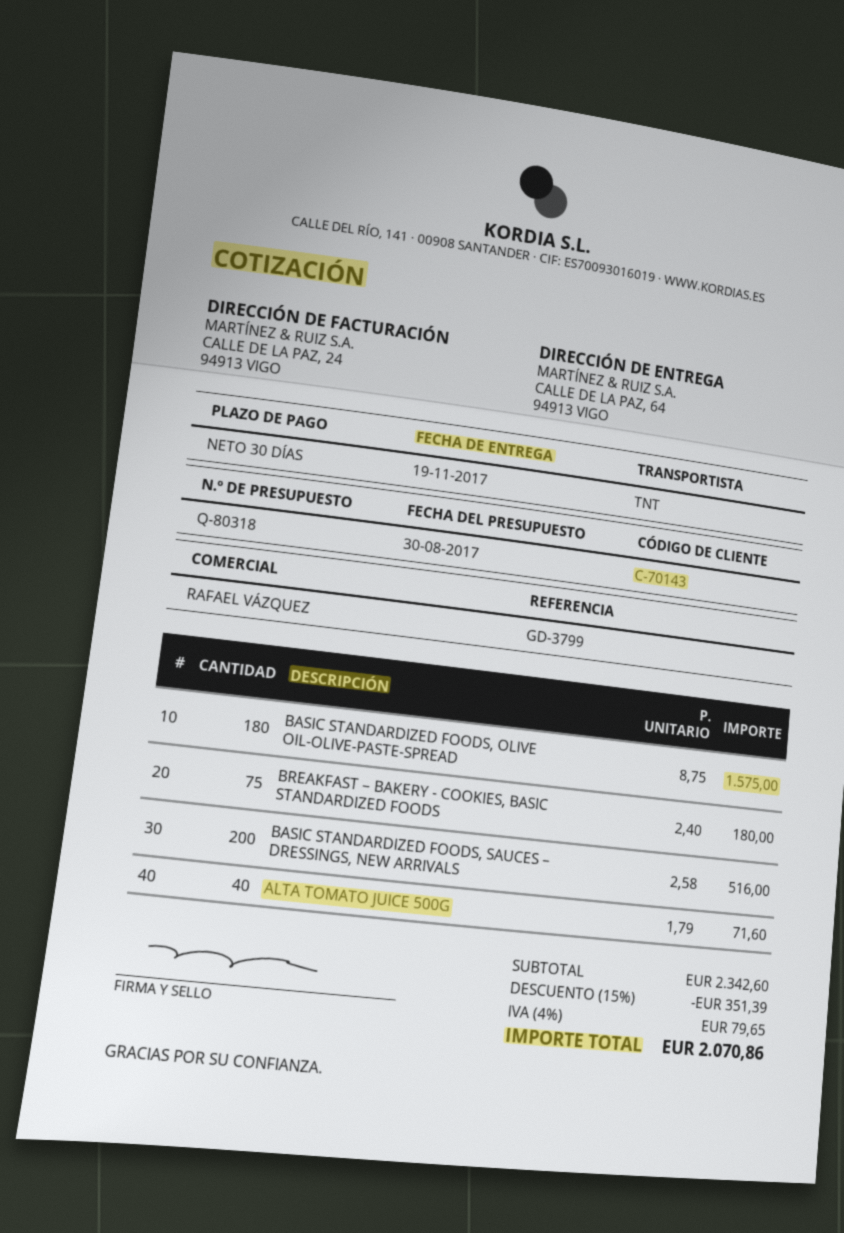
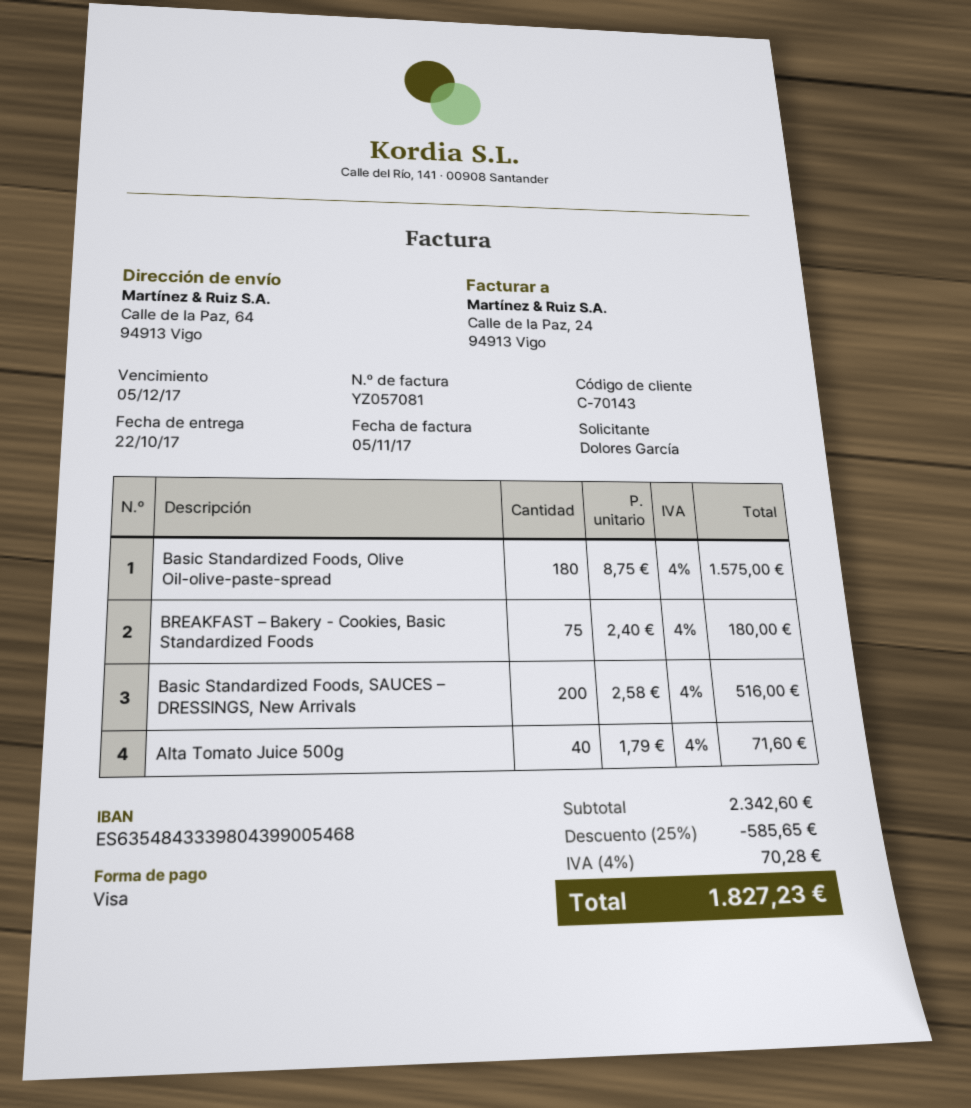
delivery date: 2017-11-19 -> 2017-10-22
discount: 15% = 351.39 -> 25% = 585.65
tax: 4% = 79.65 -> 4% = 70.28
total: 2070.86 -> 1827.23

